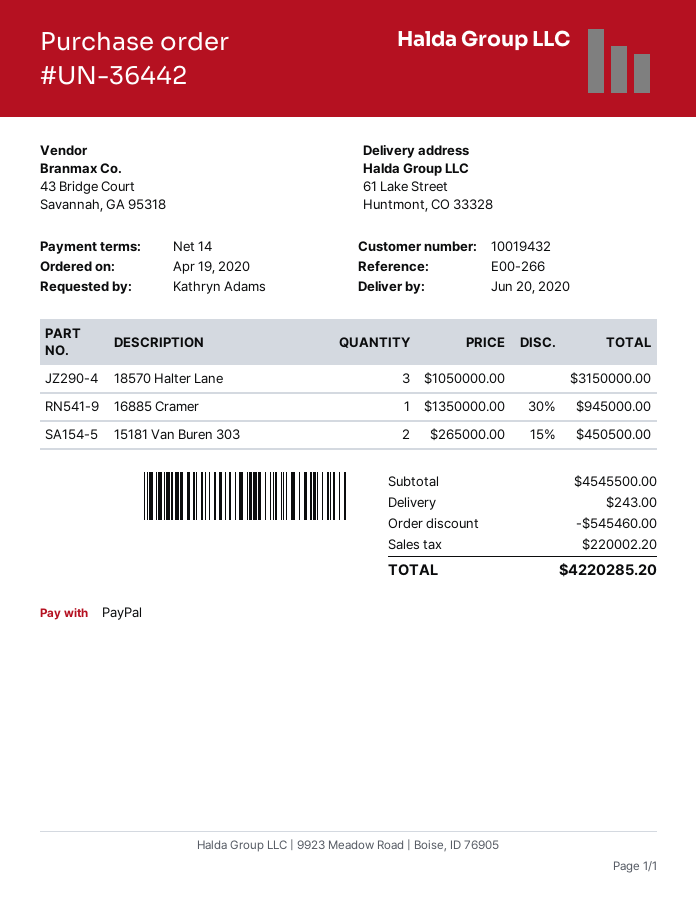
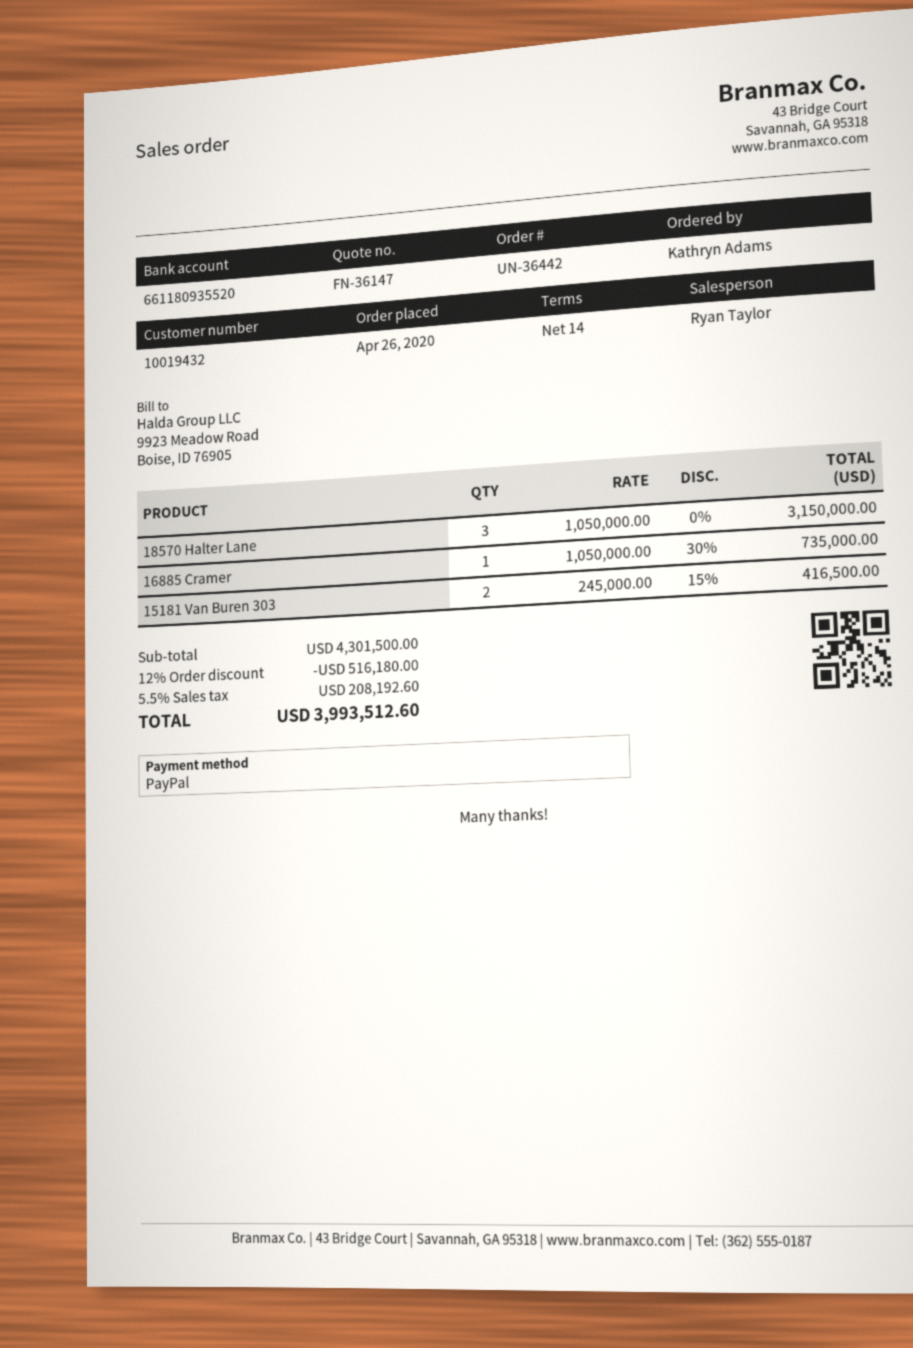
order date: 2020-04-19 -> 2020-04-26
16885 Cramer: 1 x 1350000.00 - 30% = 945000.00 -> 1 x 1050000.00 - 30% = 735000.00
15181 Van Buren 303: 2 x 265000.00 - 15% = 450500.00 -> 2 x 245000.00 - 15% = 416500.00
subtotal: 4545500.00 -> 4301500.00
discount: 545460.00 -> 516180.00
shipping: 243.00 -> none
tax: 220002.20 -> 208192.60
total: 4220285.20 -> 3993512.60

